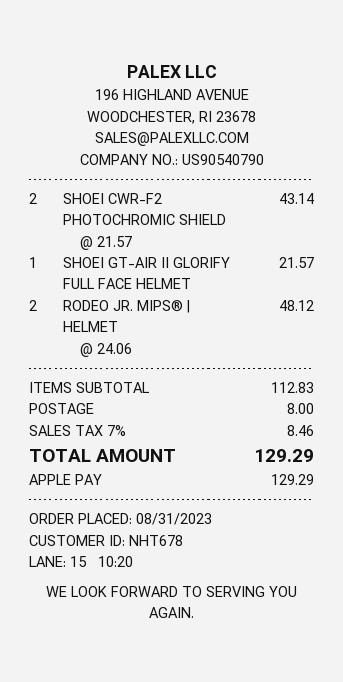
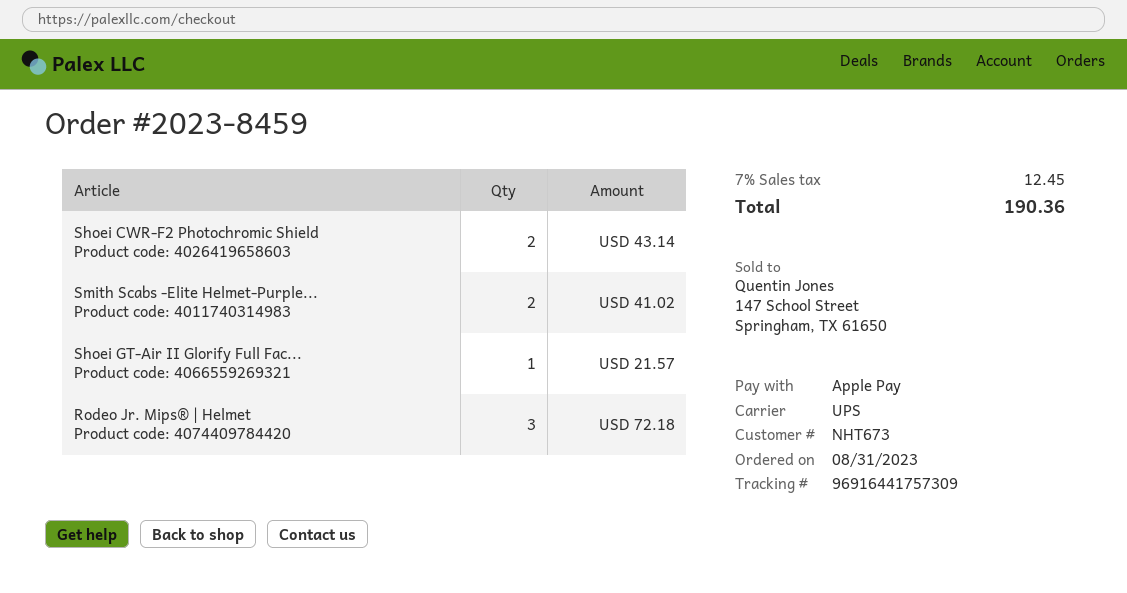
customer number: NHT678 -> NHT673
RODEO JR. MIPS® | HELMET: 2 for 48.12 -> 3 for 72.18
Smith Scabs -Elite Helmet-Purple...: none -> 2 for 41.02
shipping: 8.00 -> none
tax: 7% = 8.46 -> 7% = 12.45
total: 129.29 -> 190.36

